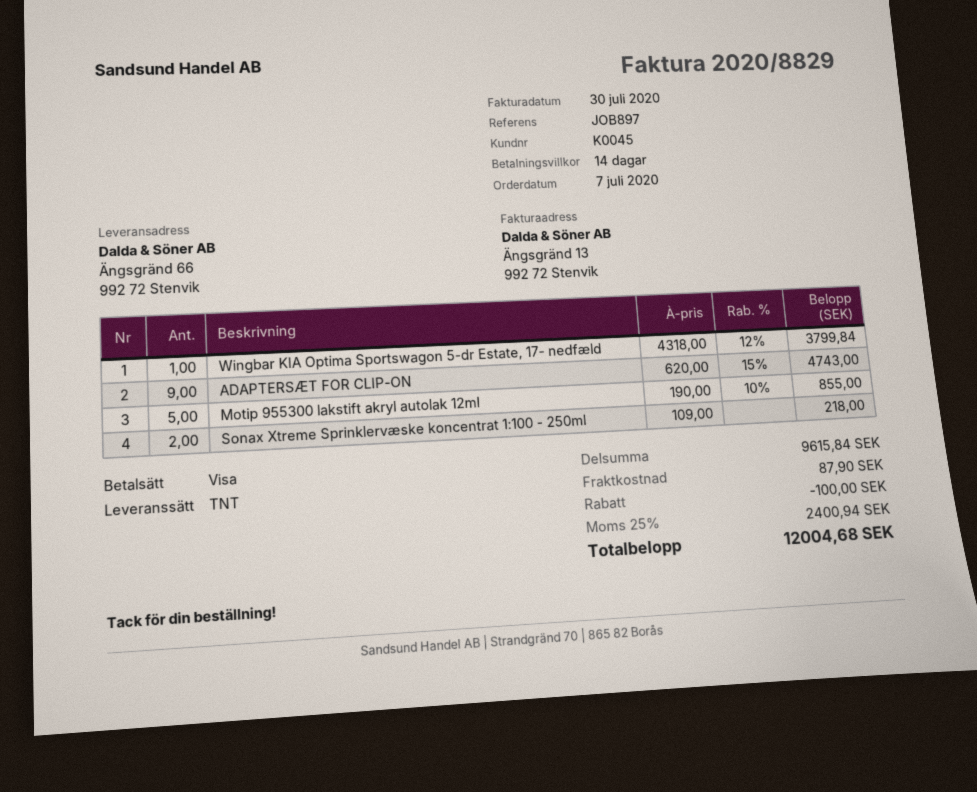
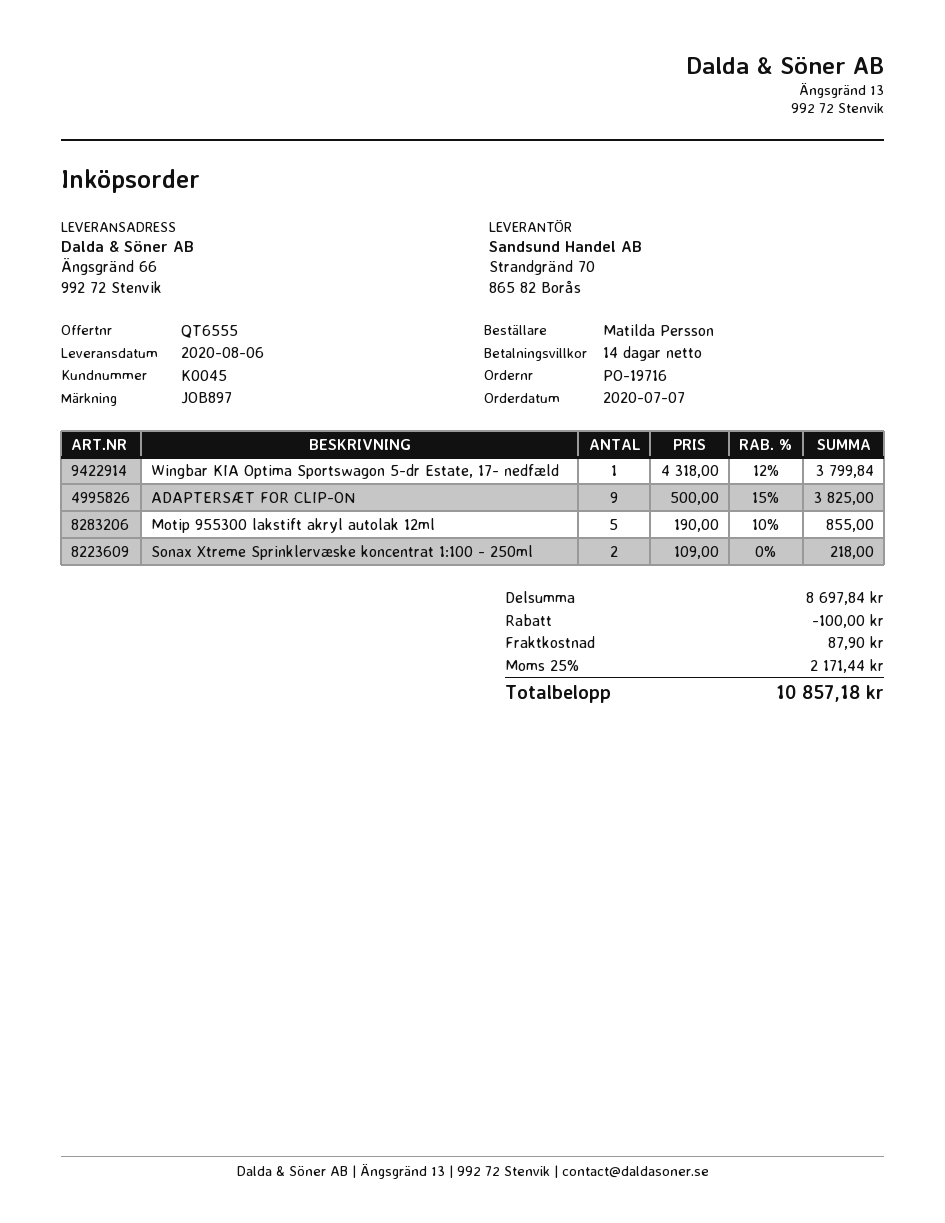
ADAPTERSÆT FOR CLIP-ON: 9 x 620.00 - 15% = 4743.00 -> 9 x 500.00 - 15% = 3825.00
subtotal: 9615.84 -> 8697.84
tax: 25% = 2400.94 -> 25% = 2171.44
total: 12004.68 -> 10857.18

